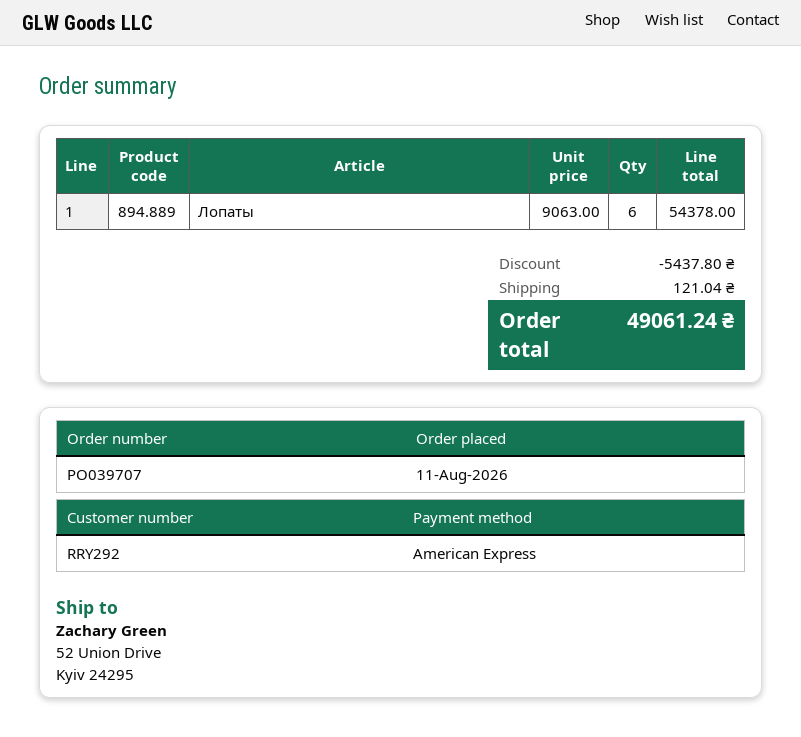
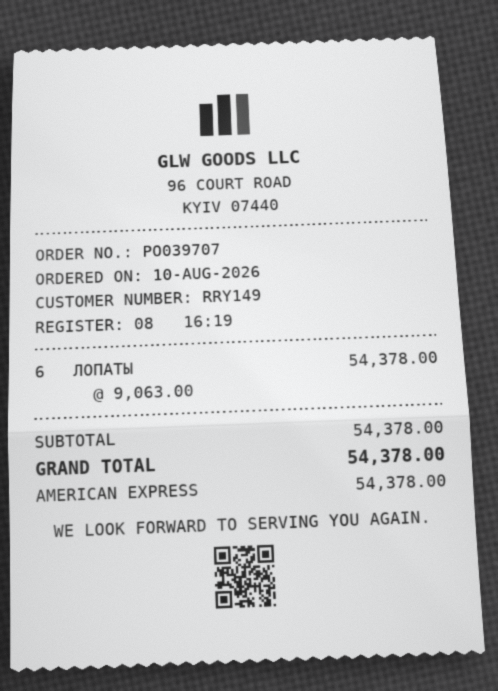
order date: 2026-08-11 -> 2026-08-10
customer number: RRY292 -> RRY149
discount: 5437.80 -> none
shipping: 121.04 -> none
total: 49061.24 -> 54378.00

